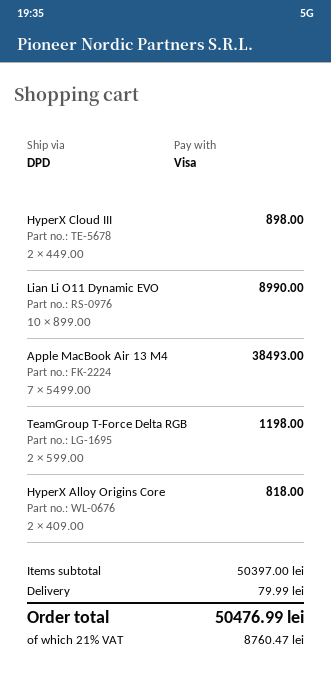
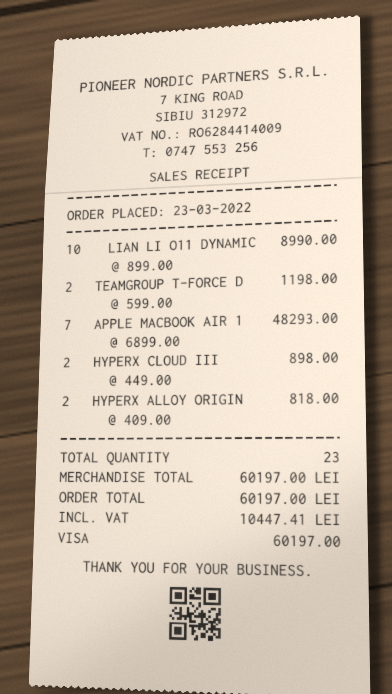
Apple MacBook Air 13 M4: 7 x 5499.00 = 38493.00 -> 7 x 6899.00 = 48293.00
subtotal: 50397.00 -> 60197.00
shipping: 79.99 -> none
tax: 8760.47 -> 10447.41
total: 50476.99 -> 60197.00

